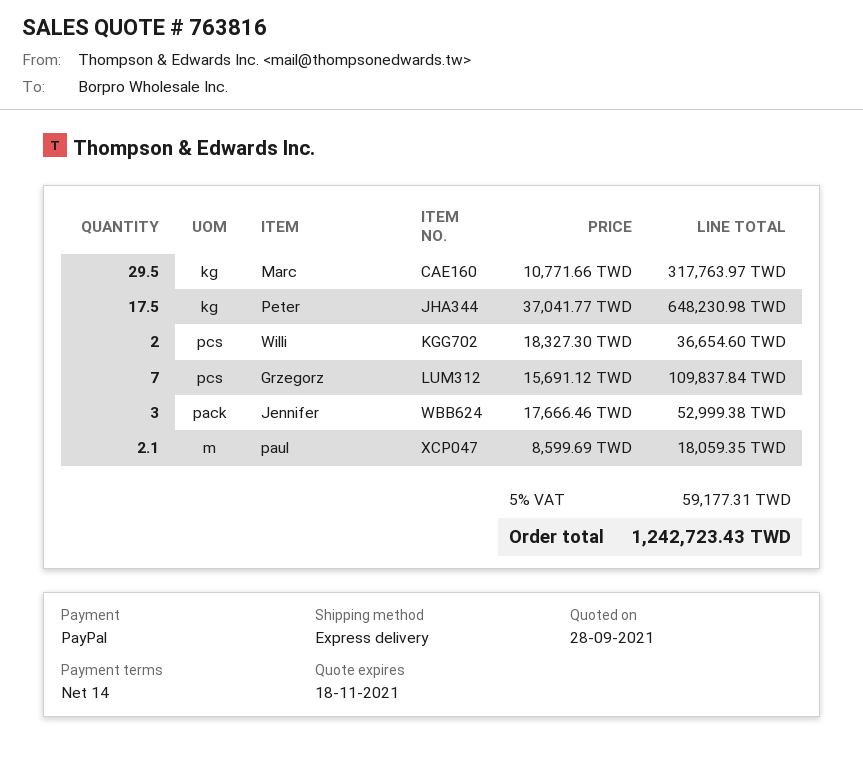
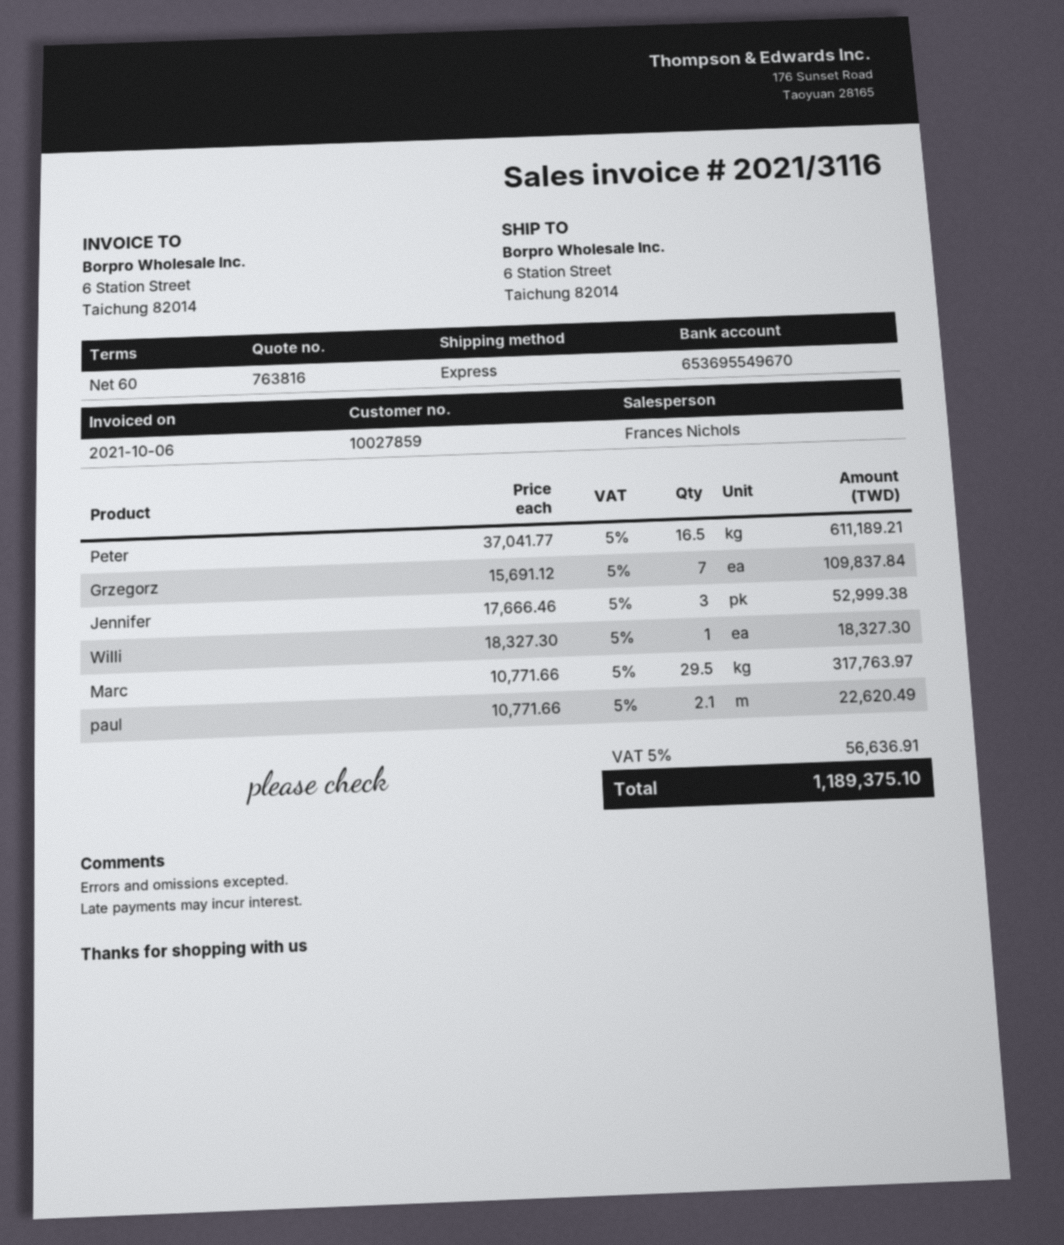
payment terms: 14 days -> 60 days
Peter: 17.5 x 37041.77 = 648230.98 -> 16.5 x 37041.77 = 611189.21
Willi: 2 x 18327.30 = 36654.60 -> 1 x 18327.30 = 18327.30
paul: 2.1 x 8599.69 = 18059.35 -> 2.1 x 10771.66 = 22620.49
tax: 5% = 59177.31 -> 5% = 56636.91
total: 1242723.43 -> 1189375.10

